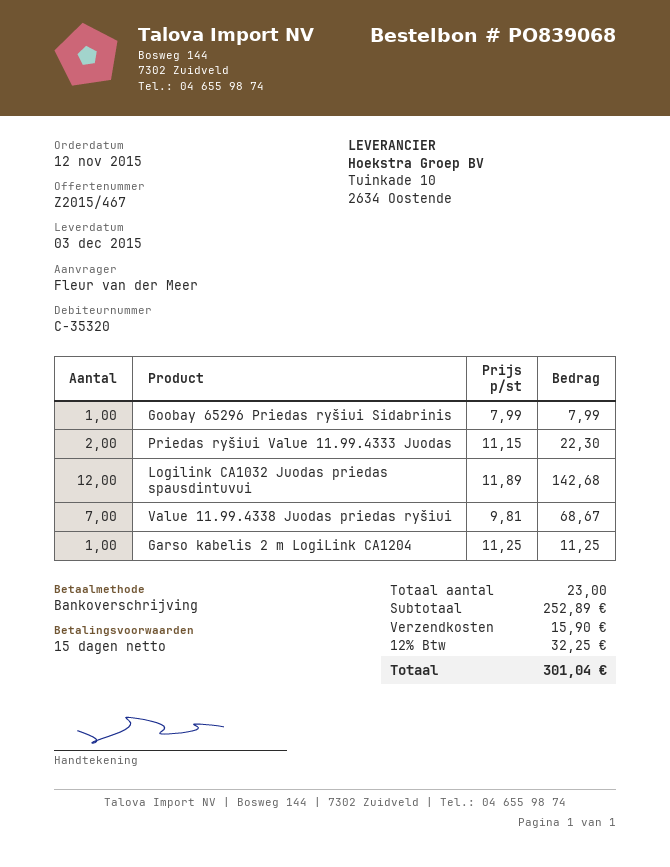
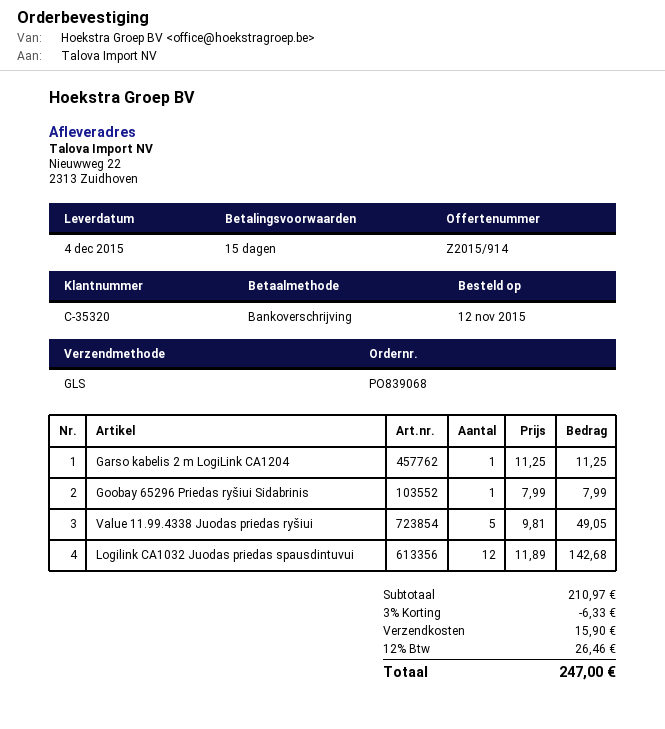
quote number: Z2015/467 -> Z2015/914
delivery date: 2015-12-03 -> 2015-12-04
Priedas ryšiui Value 11.99.4333 Juodas: 2 x 11.15 = 22.30 -> none
Value 11.99.4338 Juodas priedas ryšiui: 7 x 9.81 = 68.67 -> 5 x 9.81 = 49.05
subtotal: 252.89 -> 210.97
discount: none -> 3% = 6.33
tax: 12% = 32.25 -> 12% = 26.46
total: 301.04 -> 247.00

